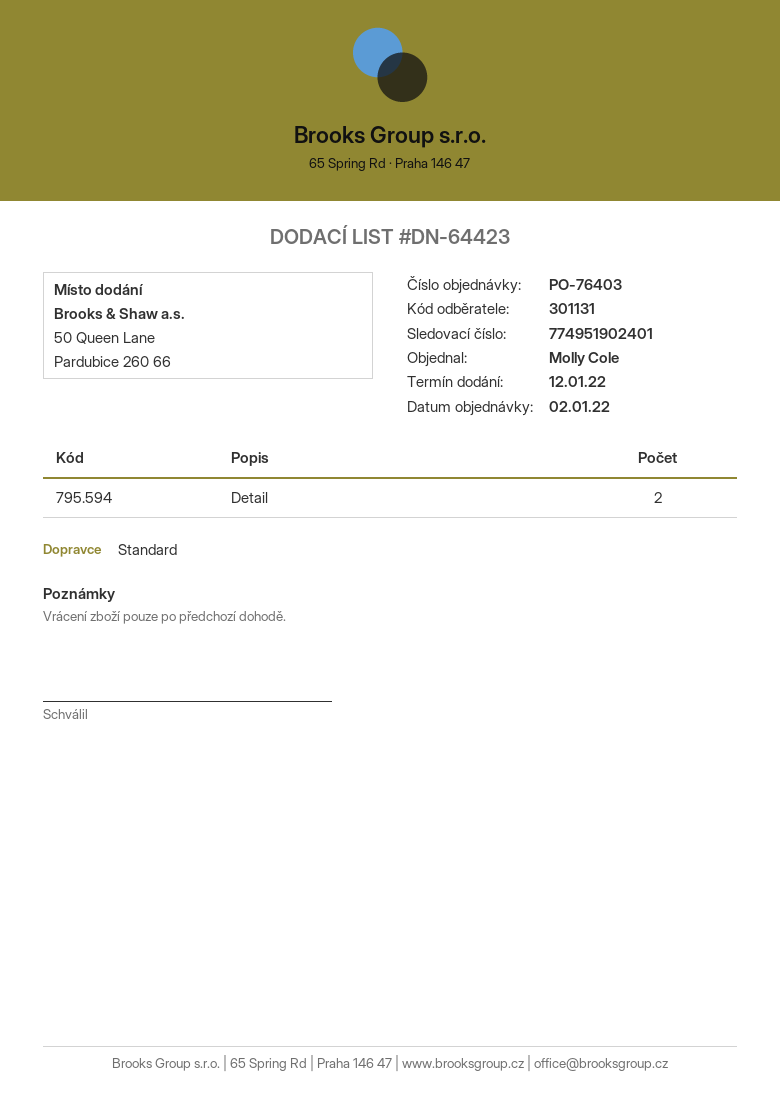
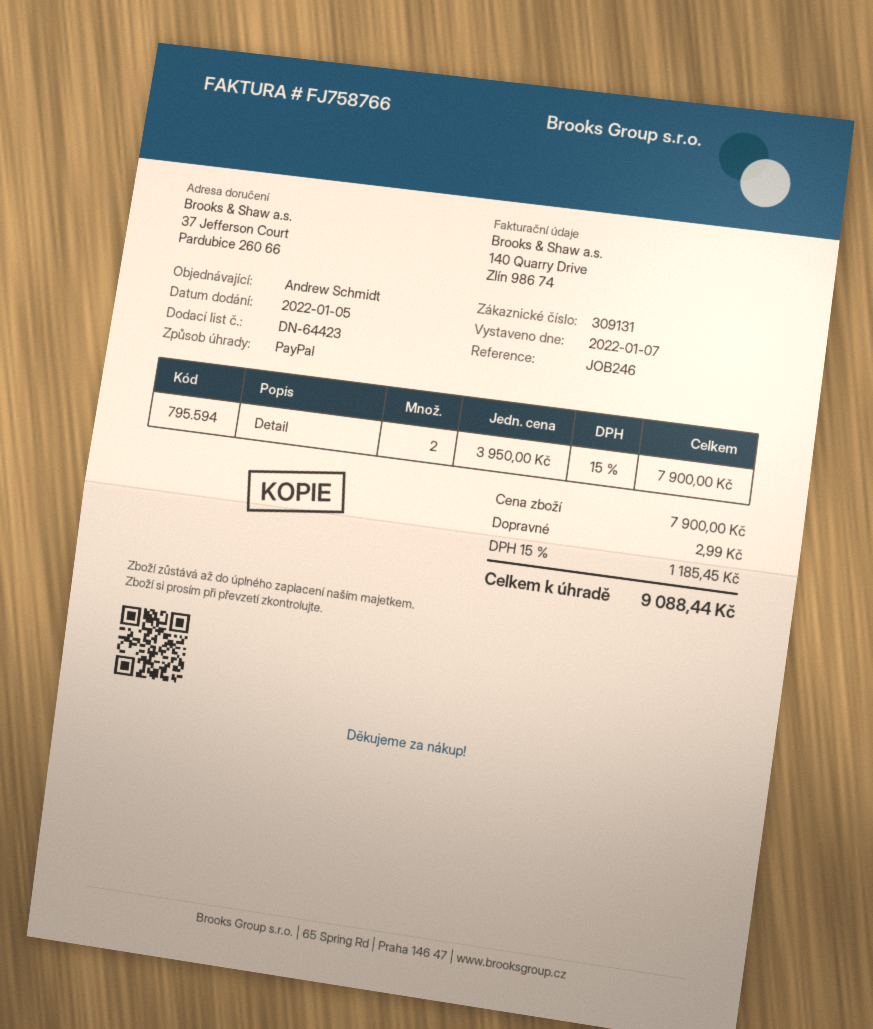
delivery date: 2022-01-12 -> 2022-01-05
customer number: 301131 -> 309131
ordered by: Molly Cole -> Andrew Schmidt
ship to: 50 Queen Lane, Pardubice 260 66 -> 37 Jefferson Court, Pardubice 260 66

